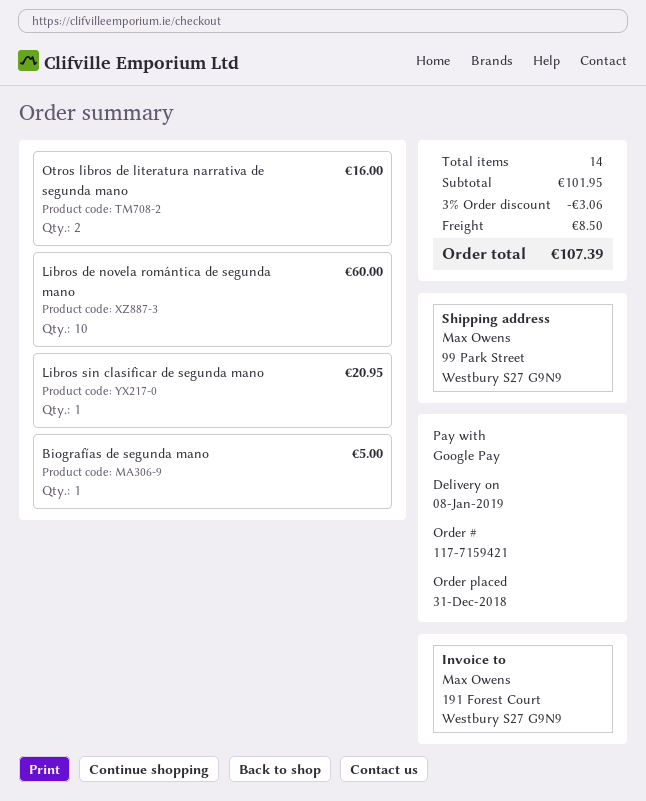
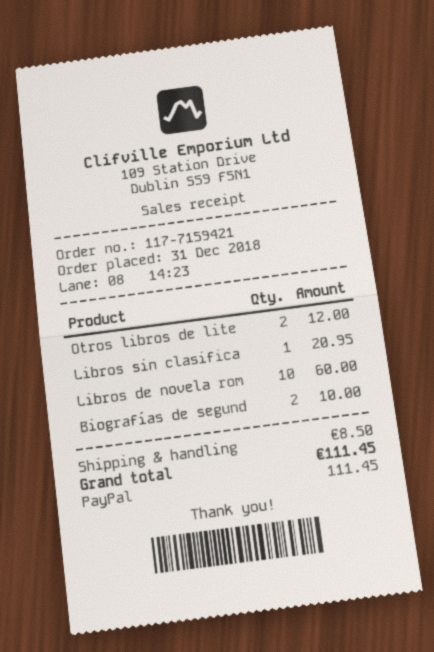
payment method: Google Pay -> PayPal
Otros libros de literatura narrativa de segunda mano: 2 for 16.00 -> 2 for 12.00
Biografías de segunda mano: 1 for 5.00 -> 2 for 10.00
discount: 3% = 3.06 -> none
total: 107.39 -> 111.45

